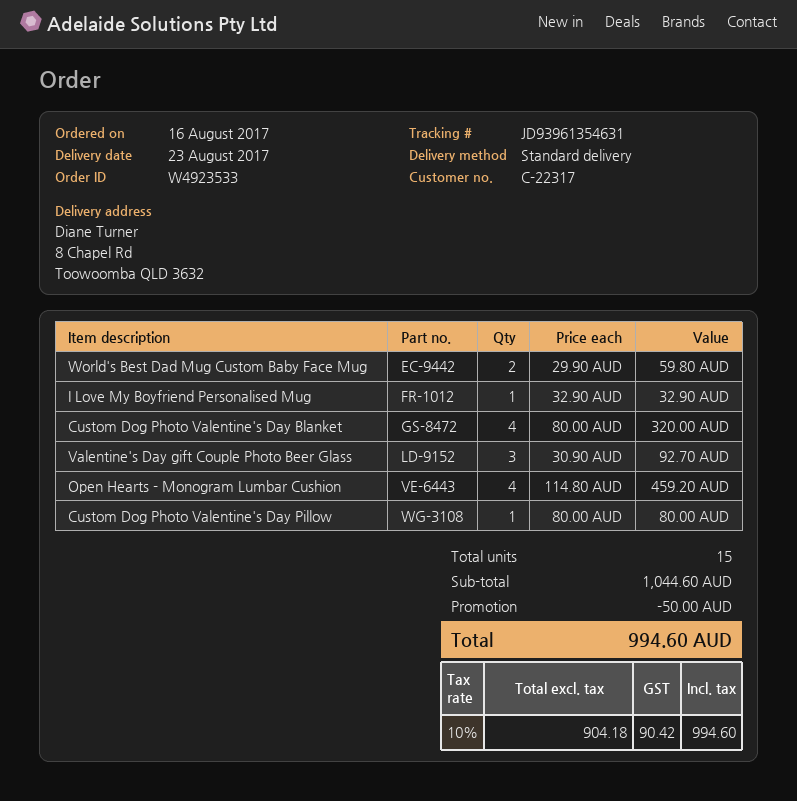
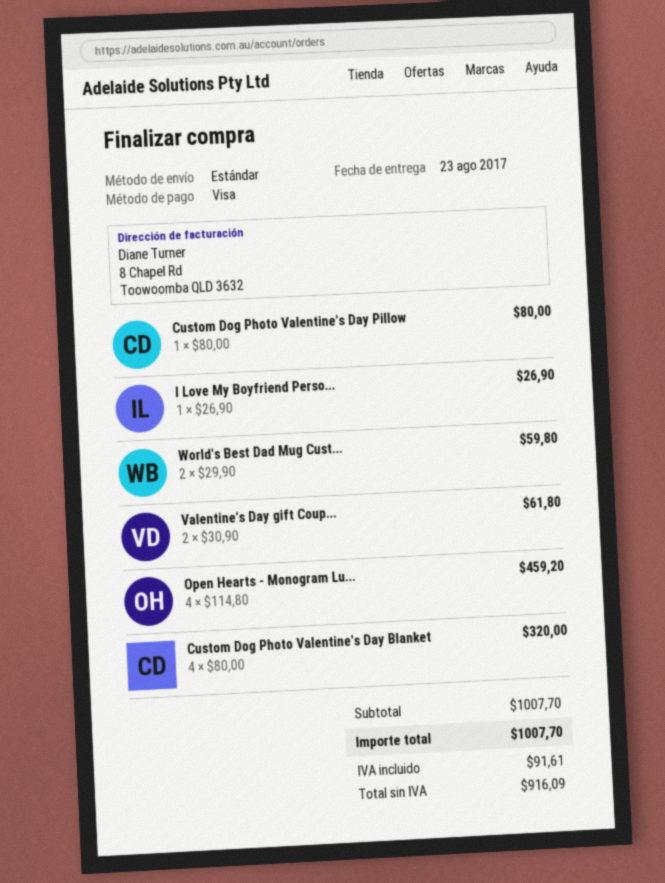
I Love My Boyfriend Personalised Mug: 1 x 32.90 = 32.90 -> 1 x 26.90 = 26.90
Valentine's Day gift Couple Photo Beer Glass: 3 x 30.90 = 92.70 -> 2 x 30.90 = 61.80
subtotal: 1044.60 -> 1007.70
discount: 50.00 -> none
net: 904.18 -> 916.09
tax: 90.42 -> 91.61
total: 994.60 -> 1007.70

